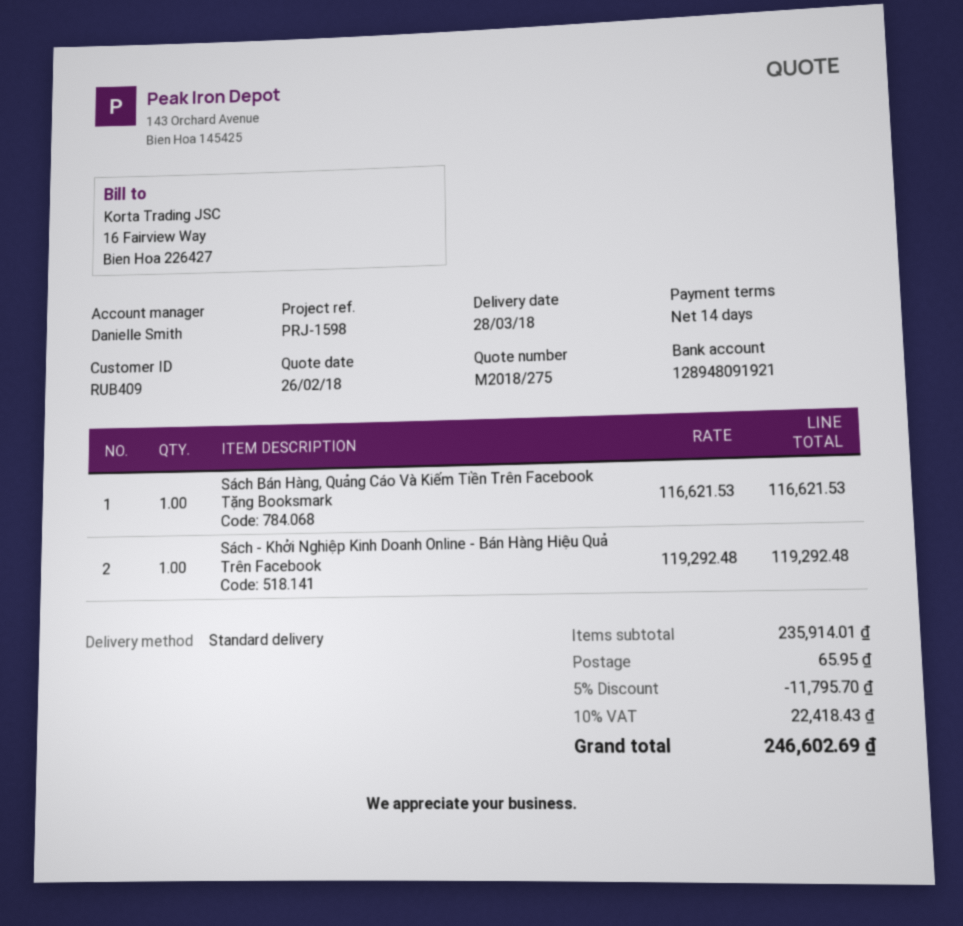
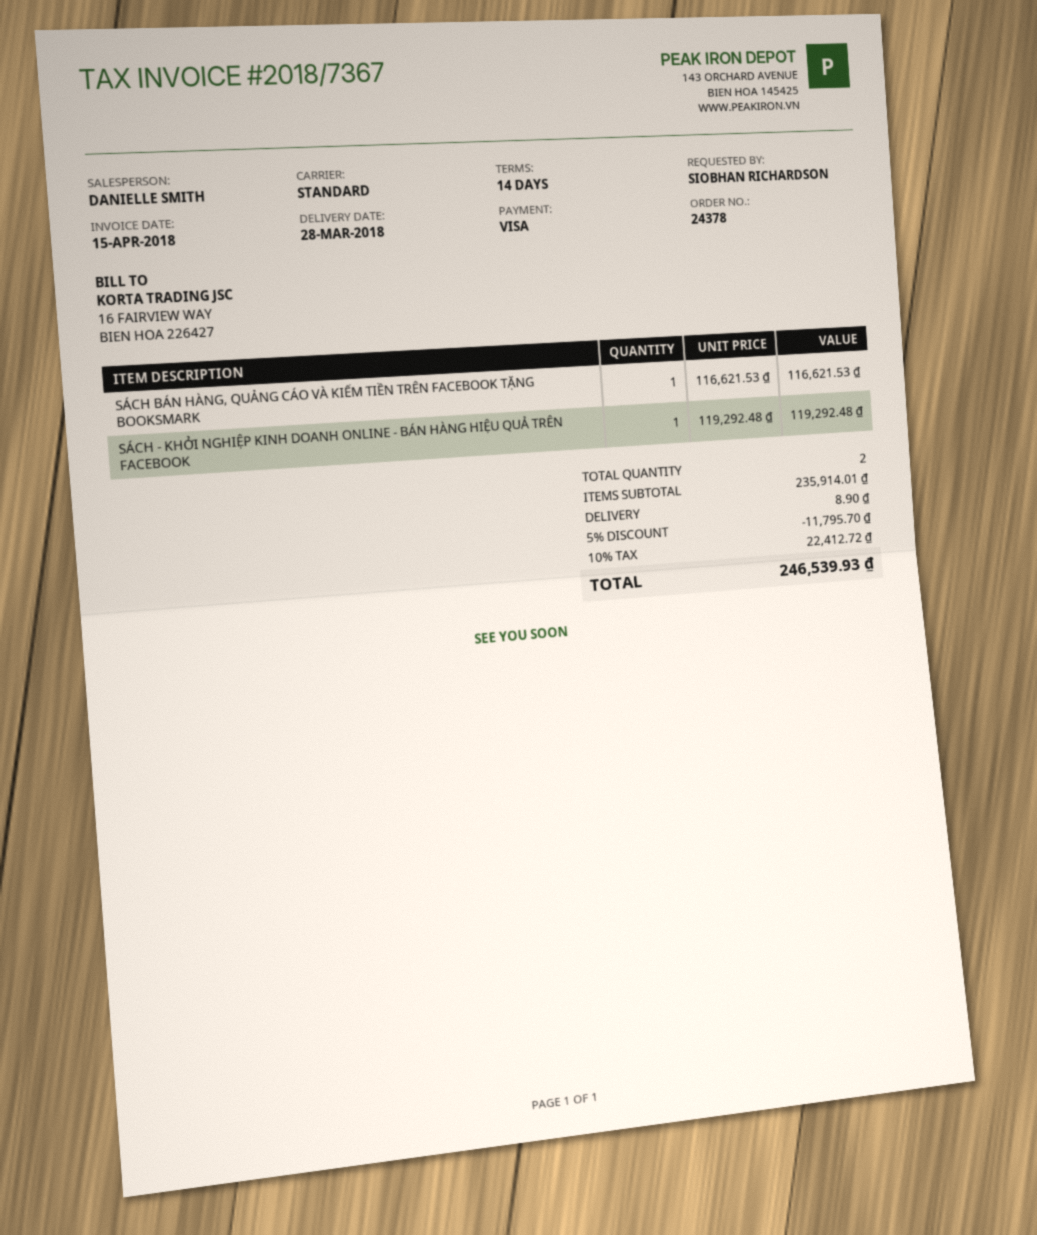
shipping: 65.95 -> 8.90
tax: 10% = 22418.43 -> 10% = 22412.72
total: 246602.69 -> 246539.93

